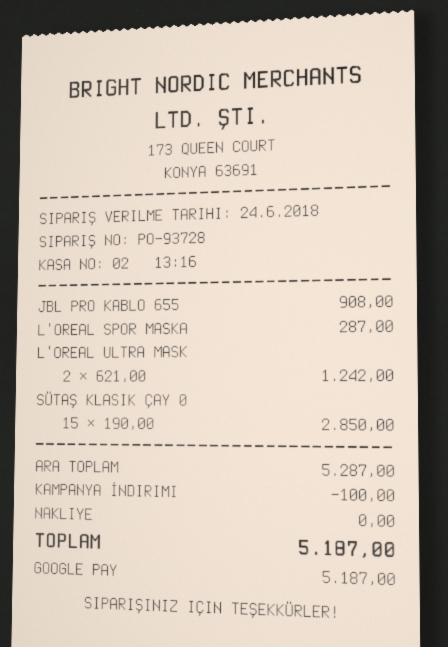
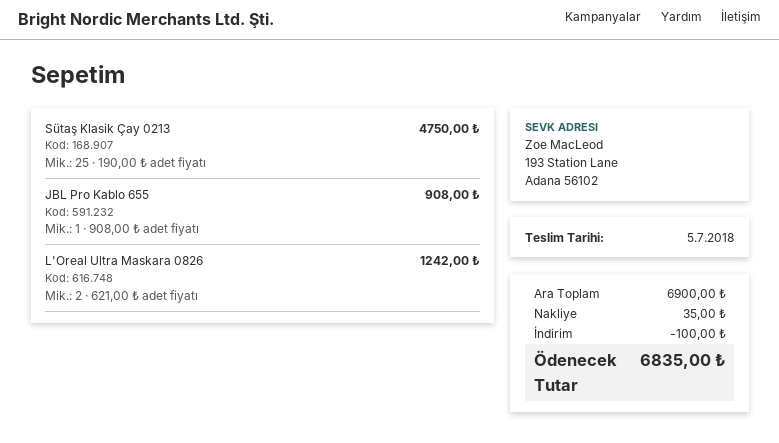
L'OREAL SPOR MASKA: 1 x 287.00 = 287.00 -> none
SÜTAŞ KLASIK ÇAY 0: 15 x 190.00 = 2850.00 -> 25 x 190.00 = 4750.00
subtotal: 5287.00 -> 6900.00
shipping: 0.00 -> 35.00
total: 5187.00 -> 6835.00

